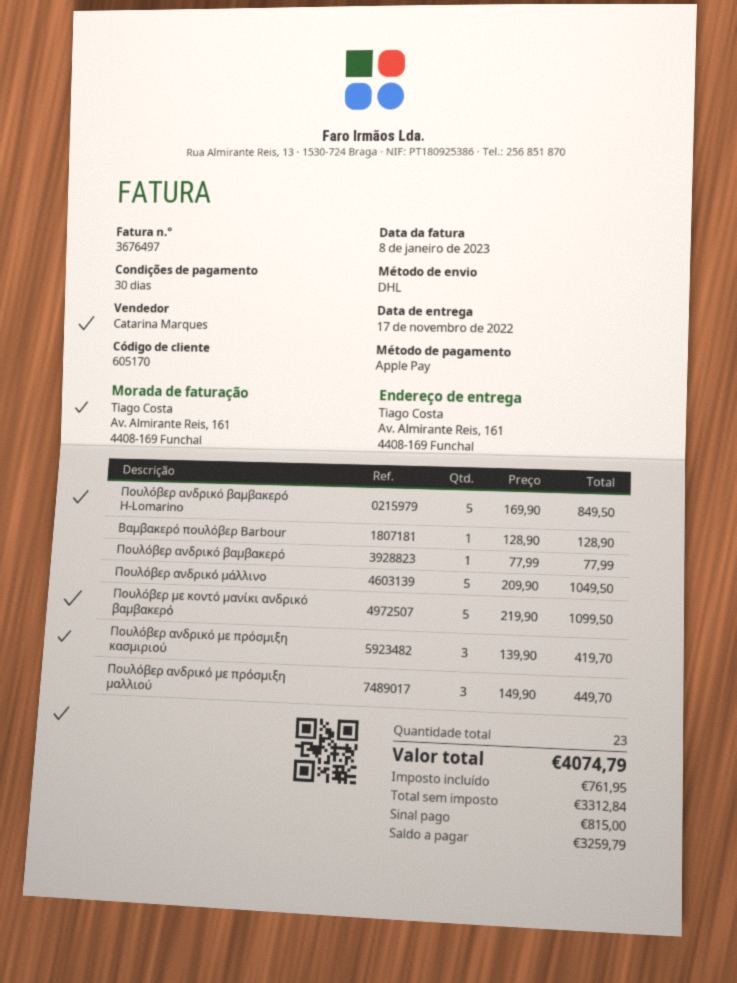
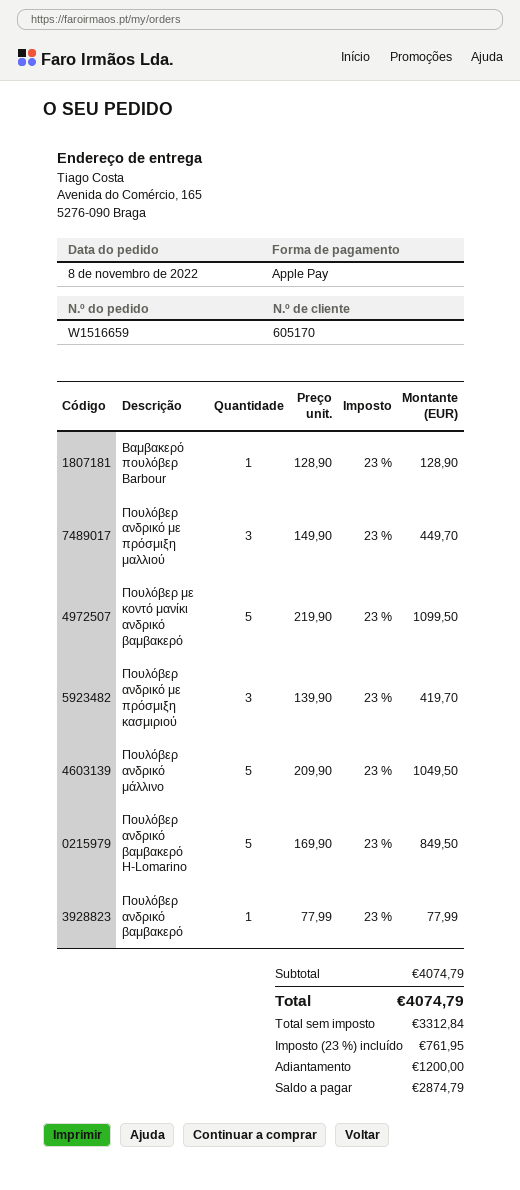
ship to: Av. Almirante Reis, 161, 4408-169 Funchal -> Avenida do Comércio, 165, 5276-090 Braga
deposit: 815.00 -> 1200.00
balance: 3259.79 -> 2874.79

